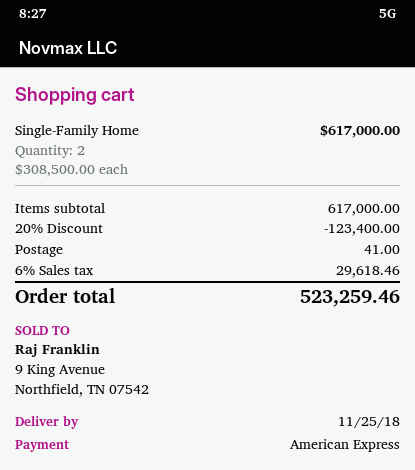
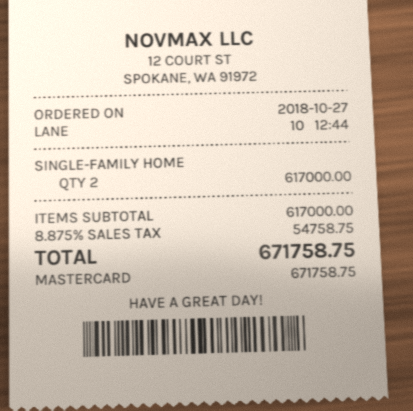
payment method: American Express -> Mastercard
discount: 20% = 123400.00 -> none
shipping: 41.00 -> none
tax: 6% = 29618.46 -> 8.875% = 54758.75
total: 523259.46 -> 671758.75

